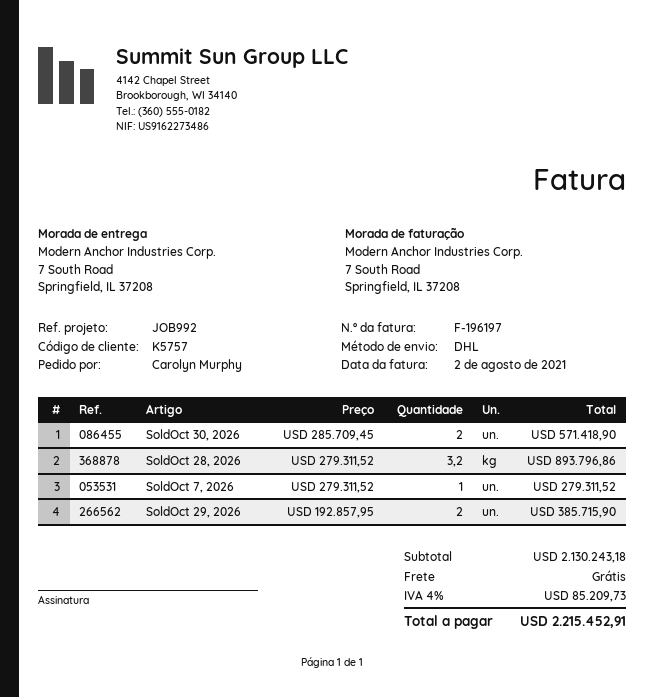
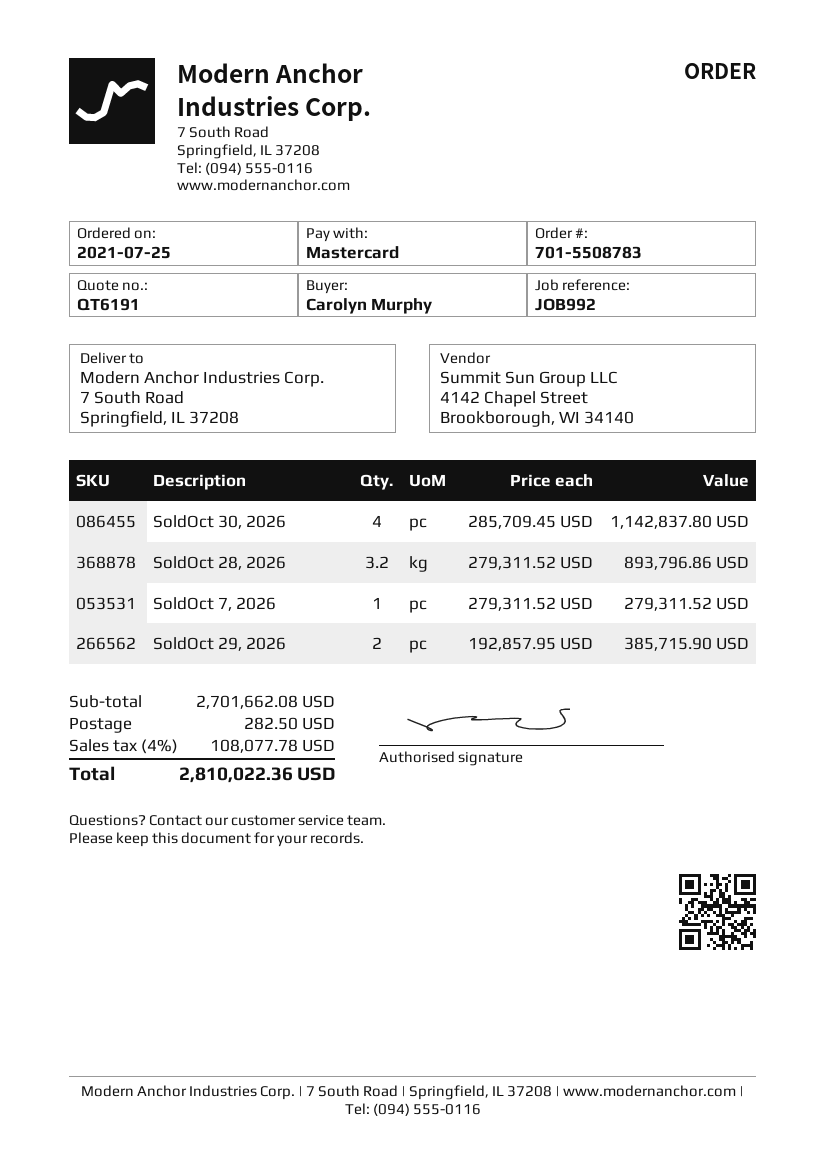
SoldOct 30, 2026: 2 x 285709.45 = 571418.90 -> 4 x 285709.45 = 1142837.80
subtotal: 2130243.18 -> 2701662.08
shipping: 0.00 -> 282.50
tax: 4% = 85209.73 -> 4% = 108077.78
total: 2215452.91 -> 2810022.36

